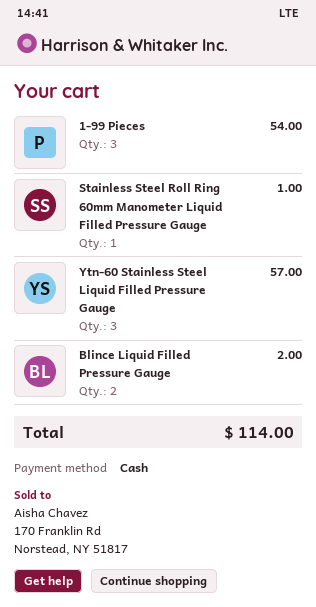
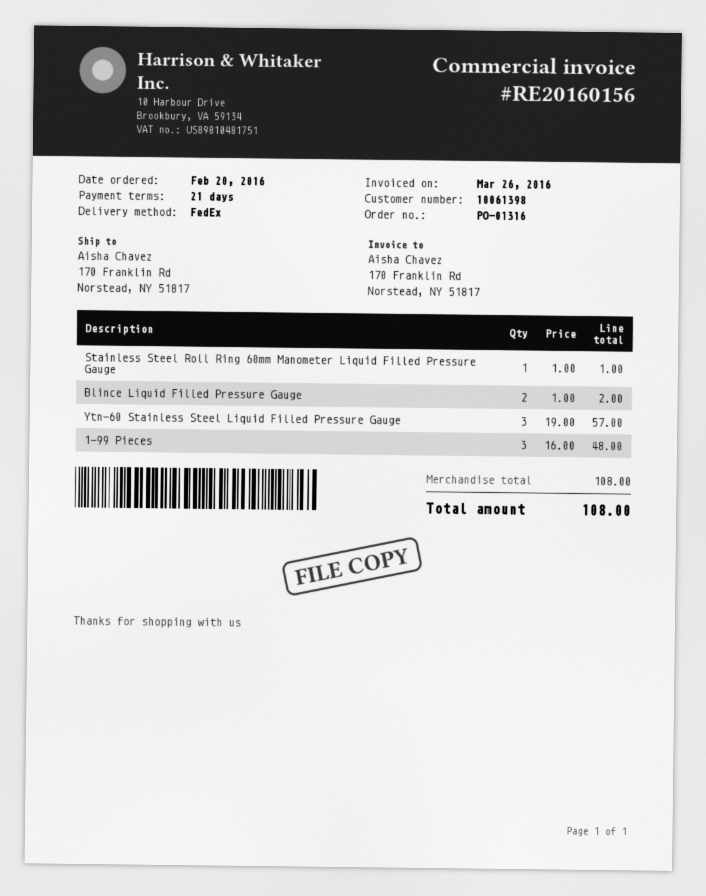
1-99 Pieces: 3 for 54.00 -> 3 for 48.00
total: 114.00 -> 108.00

